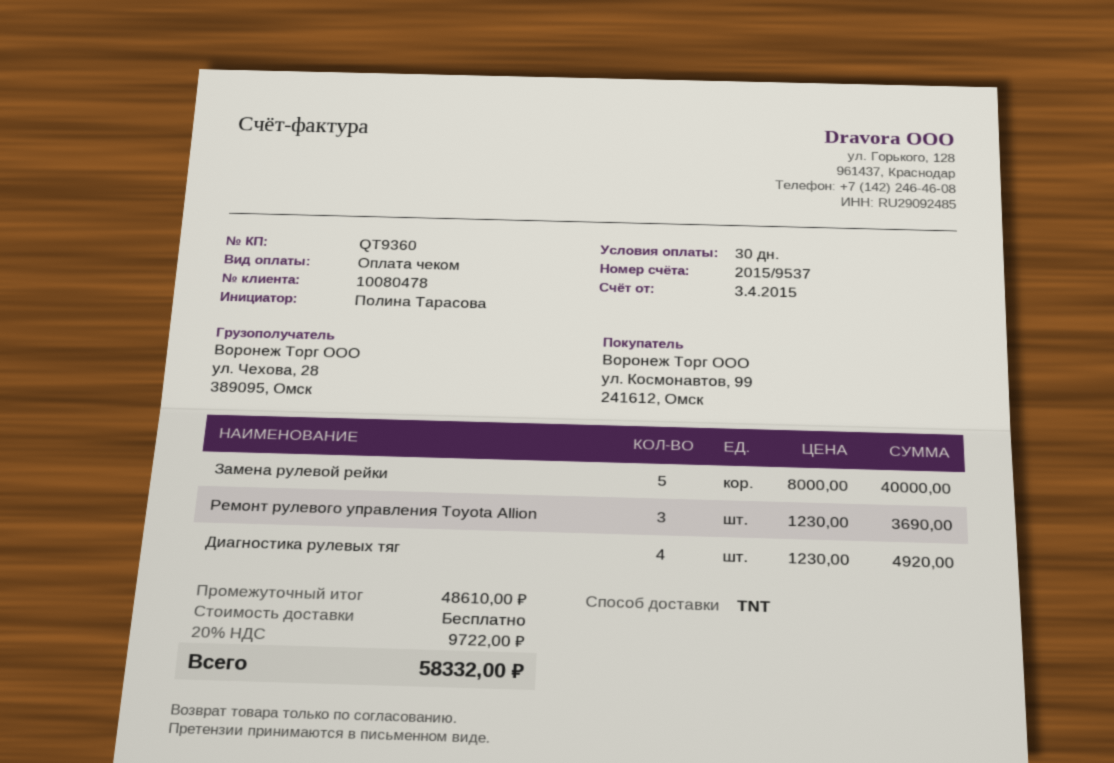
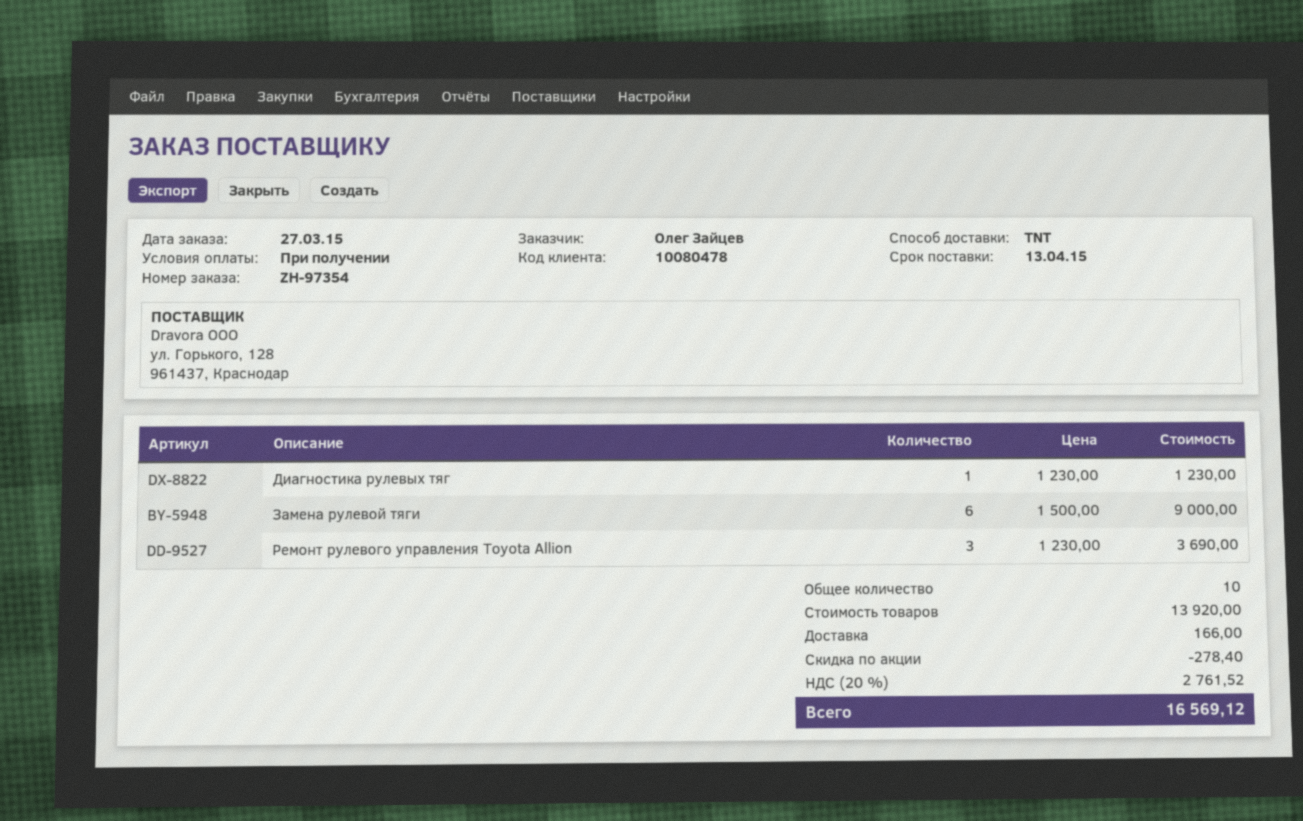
payment terms: 30 days -> on receipt
ordered by: Полина Тарасова -> Олег Зайцев
Замена рулевой рейки: 5 x 8000.00 = 40000.00 -> none
Диагностика рулевых тяг: 4 x 1230.00 = 4920.00 -> 1 x 1230.00 = 1230.00
Замена рулевой тяги: none -> 6 x 1500.00 = 9000.00
subtotal: 48610.00 -> 13920.00
discount: none -> 278.40
shipping: 0.00 -> 166.00
tax: 20% = 9722.00 -> 20% = 2761.52
total: 58332.00 -> 16569.12

